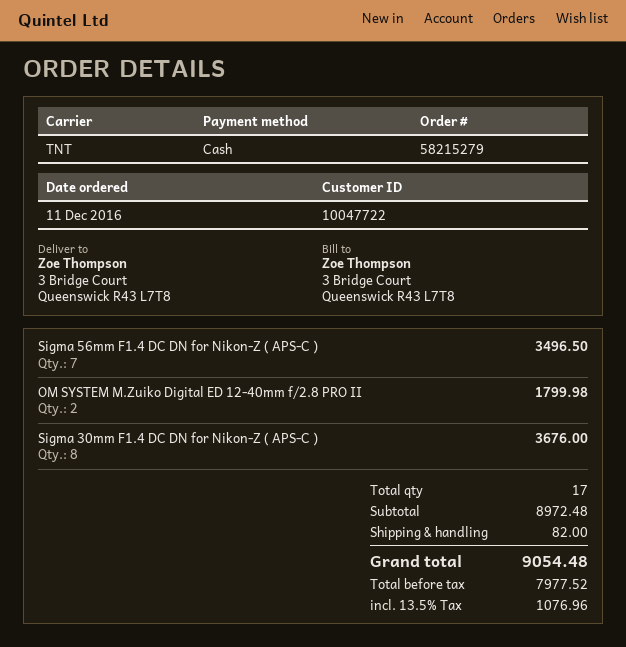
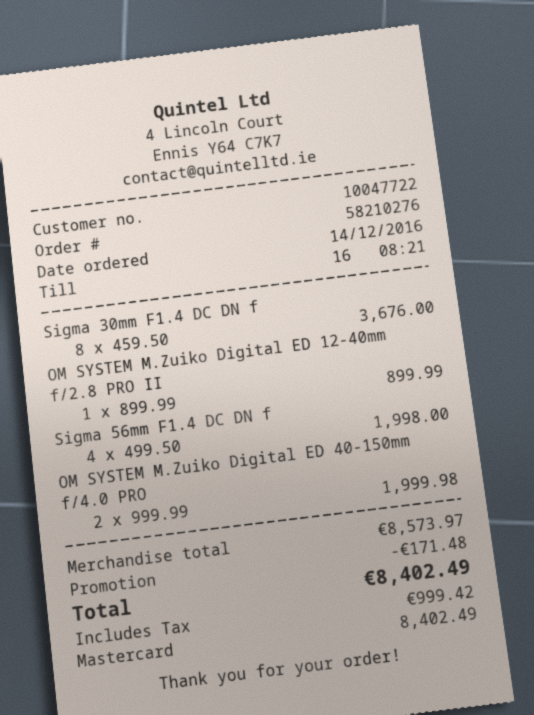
order number: 58215279 -> 58210276
order date: 2016-12-11 -> 2016-12-14
payment method: cash -> Mastercard
Sigma 56mm F1.4 DC DN for Nikon-Z ( APS-C ): 7 for 3496.50 -> 4 for 1998.00
OM SYSTEM M.Zuiko Digital ED 12-40mm f/2.8 PRO II: 2 for 1799.98 -> 1 for 899.99
OM SYSTEM M.Zuiko Digital ED 40-150mm f/4.0 PRO: none -> 2 for 1999.98
subtotal: 8972.48 -> 8573.97
discount: none -> 171.48
shipping: 82.00 -> none
tax: 1076.96 -> 999.42
total: 9054.48 -> 8402.49

